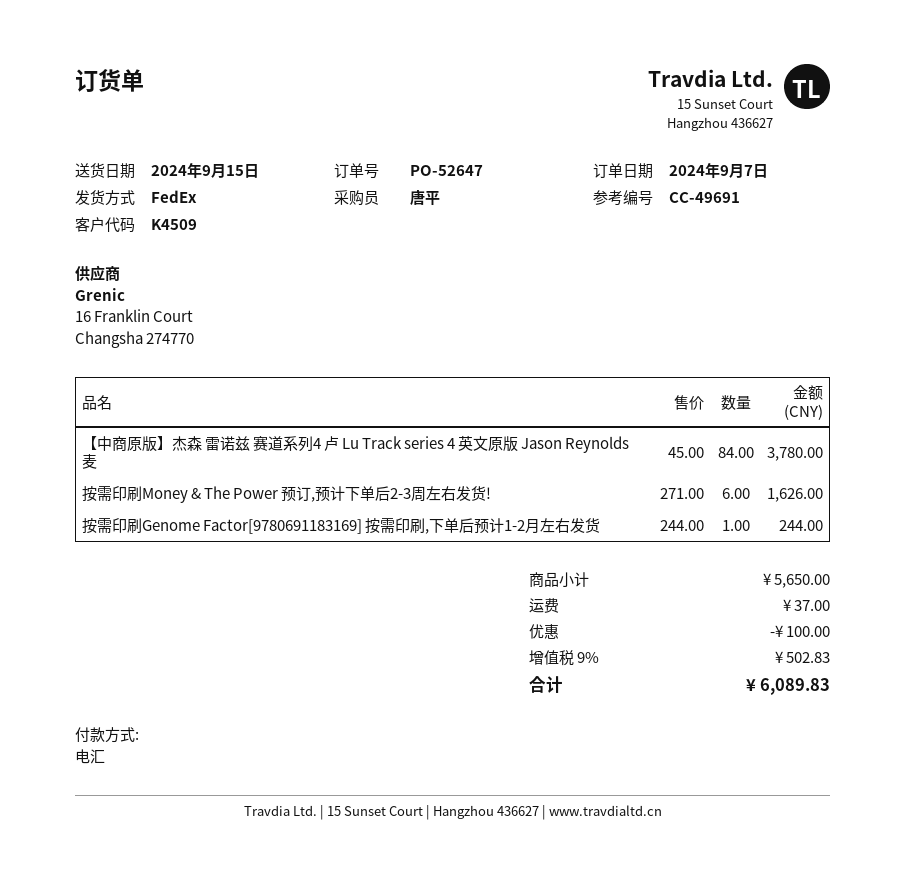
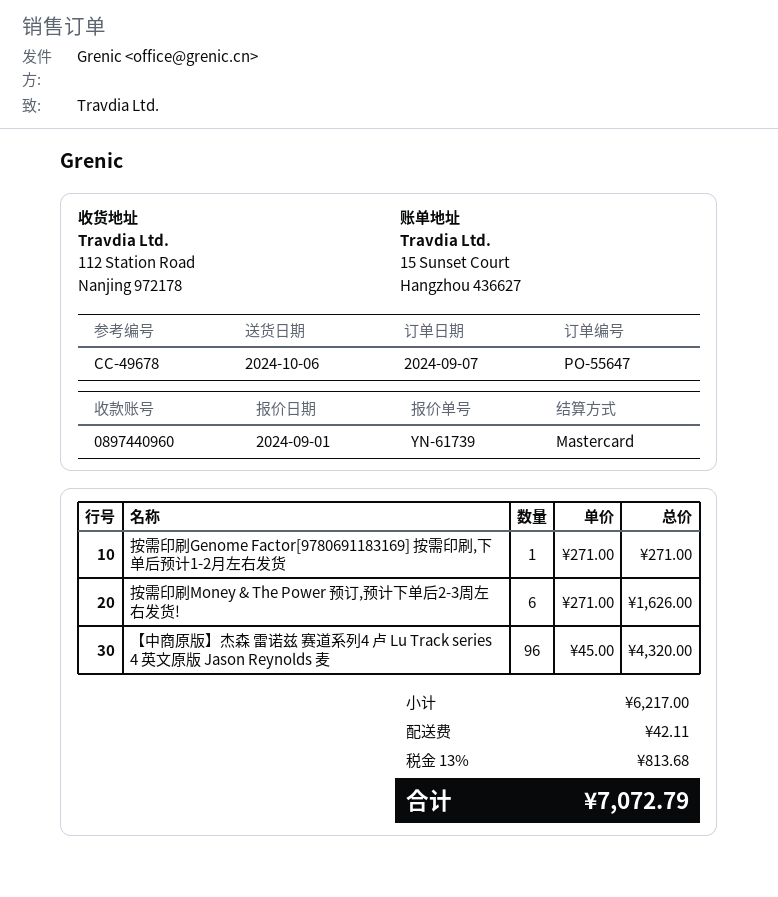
order number: PO-52647 -> PO-55647
delivery date: 2024-09-15 -> 2024-10-06
reference: CC-49691 -> CC-49678
payment method: bank transfer -> Mastercard
【中商原版】杰森 雷诺兹 赛道系列4 卢 Lu Track series 4 英文原版 Jason Reynolds 麦: 84 x 45.00 = 3780.00 -> 96 x 45.00 = 4320.00
按需印刷Genome Factor[9780691183169] 按需印刷,下单后预计1-2月左右发货: 1 x 244.00 = 244.00 -> 1 x 271.00 = 271.00
subtotal: 5650.00 -> 6217.00
discount: 100.00 -> none
shipping: 37.00 -> 42.11
tax: 9% = 502.83 -> 13% = 813.68
total: 6089.83 -> 7072.79

